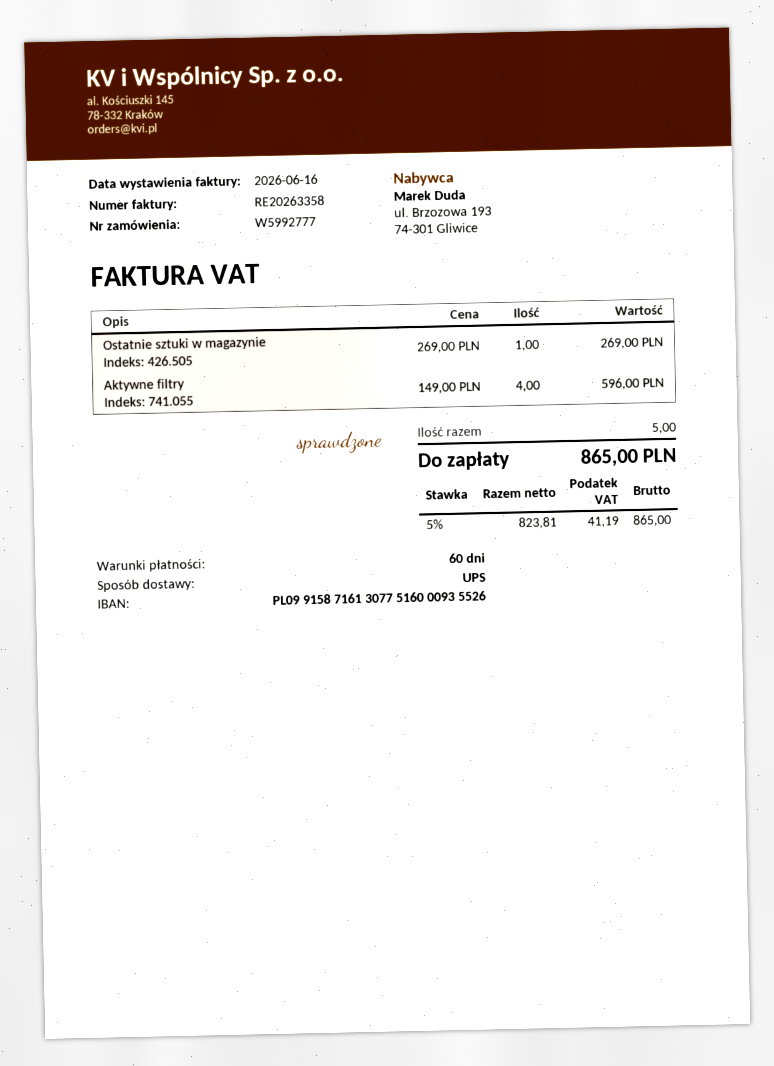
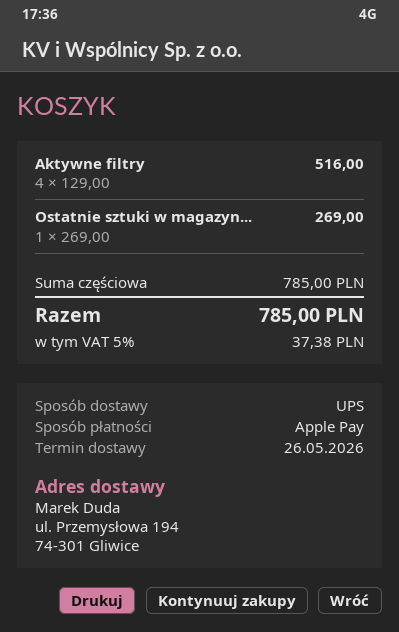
Aktywne filtry: 4 x 149.00 = 596.00 -> 4 x 129.00 = 516.00
tax: 5% = 41.19 -> 5% = 37.38
total: 865.00 -> 785.00

